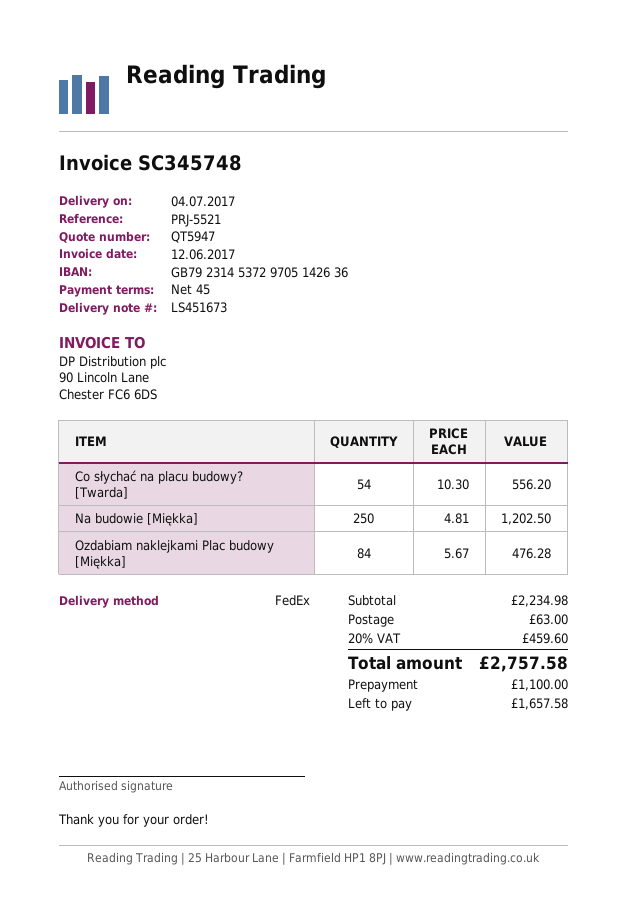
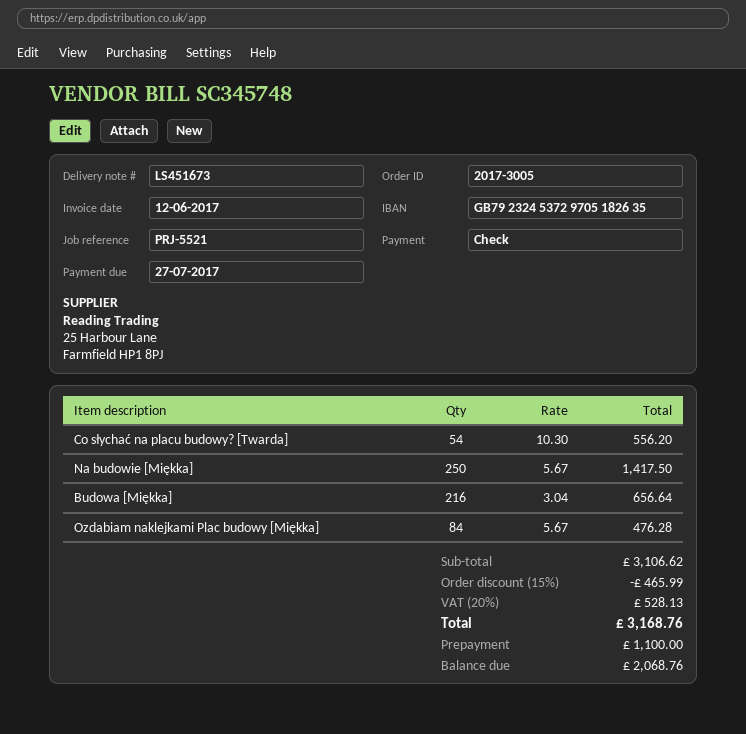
bank account: GB79231453729705142636 -> GB79232453729705182635
Na budowie [Miękka]: 250 x 4.81 = 1202.50 -> 250 x 5.67 = 1417.50
Budowa [Miękka]: none -> 216 x 3.04 = 656.64
subtotal: 2234.98 -> 3106.62
discount: none -> 15% = 465.99
shipping: 63.00 -> none
tax: 20% = 459.60 -> 20% = 528.13
total: 2757.58 -> 3168.76
balance: 1657.58 -> 2068.76

